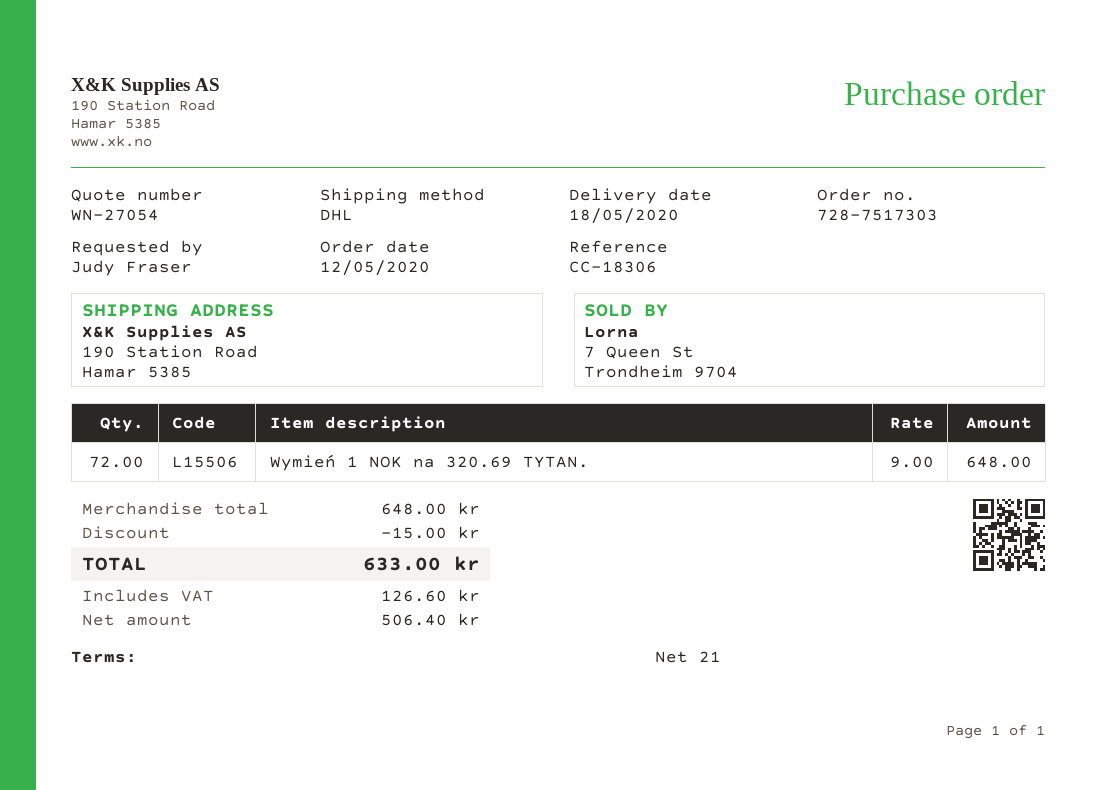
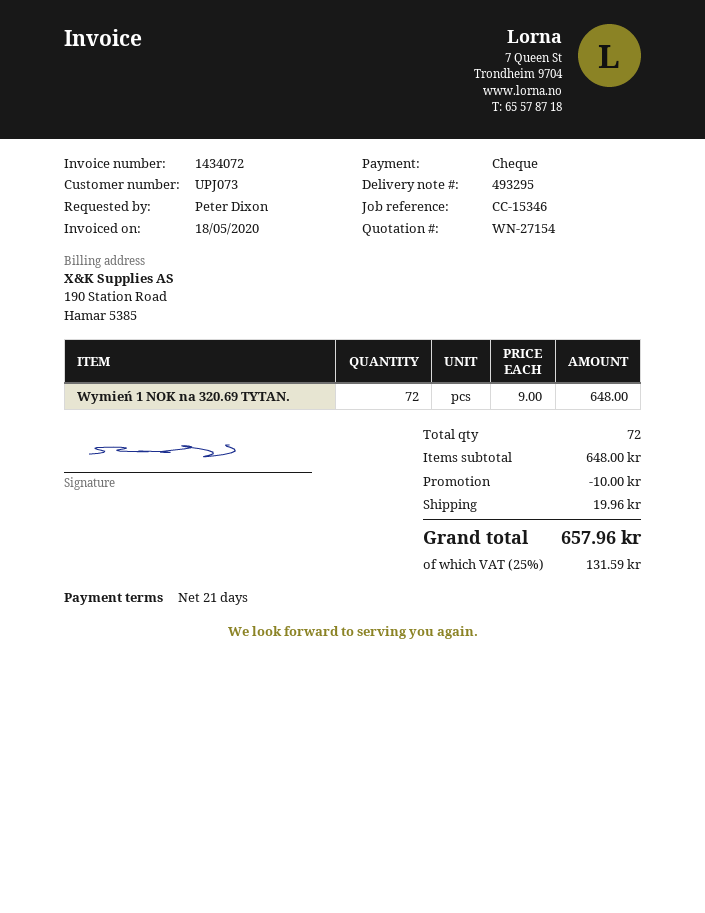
quote number: WN-27054 -> WN-27154
reference: CC-18306 -> CC-15346
ordered by: Judy Fraser -> Peter Dixon
discount: 15.00 -> 10.00
shipping: none -> 19.96
tax: 126.60 -> 131.59
total: 633.00 -> 657.96

